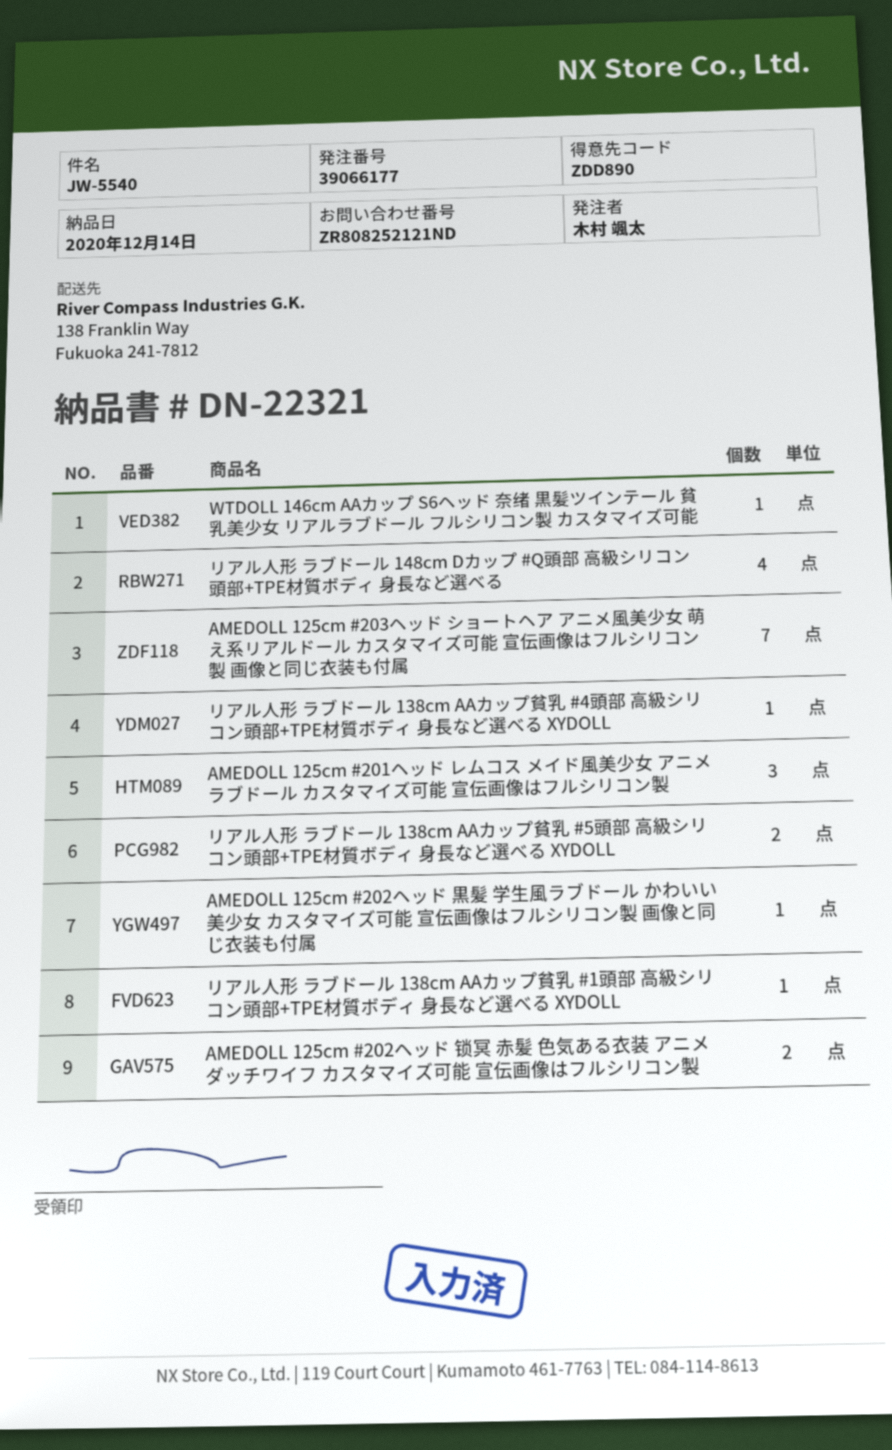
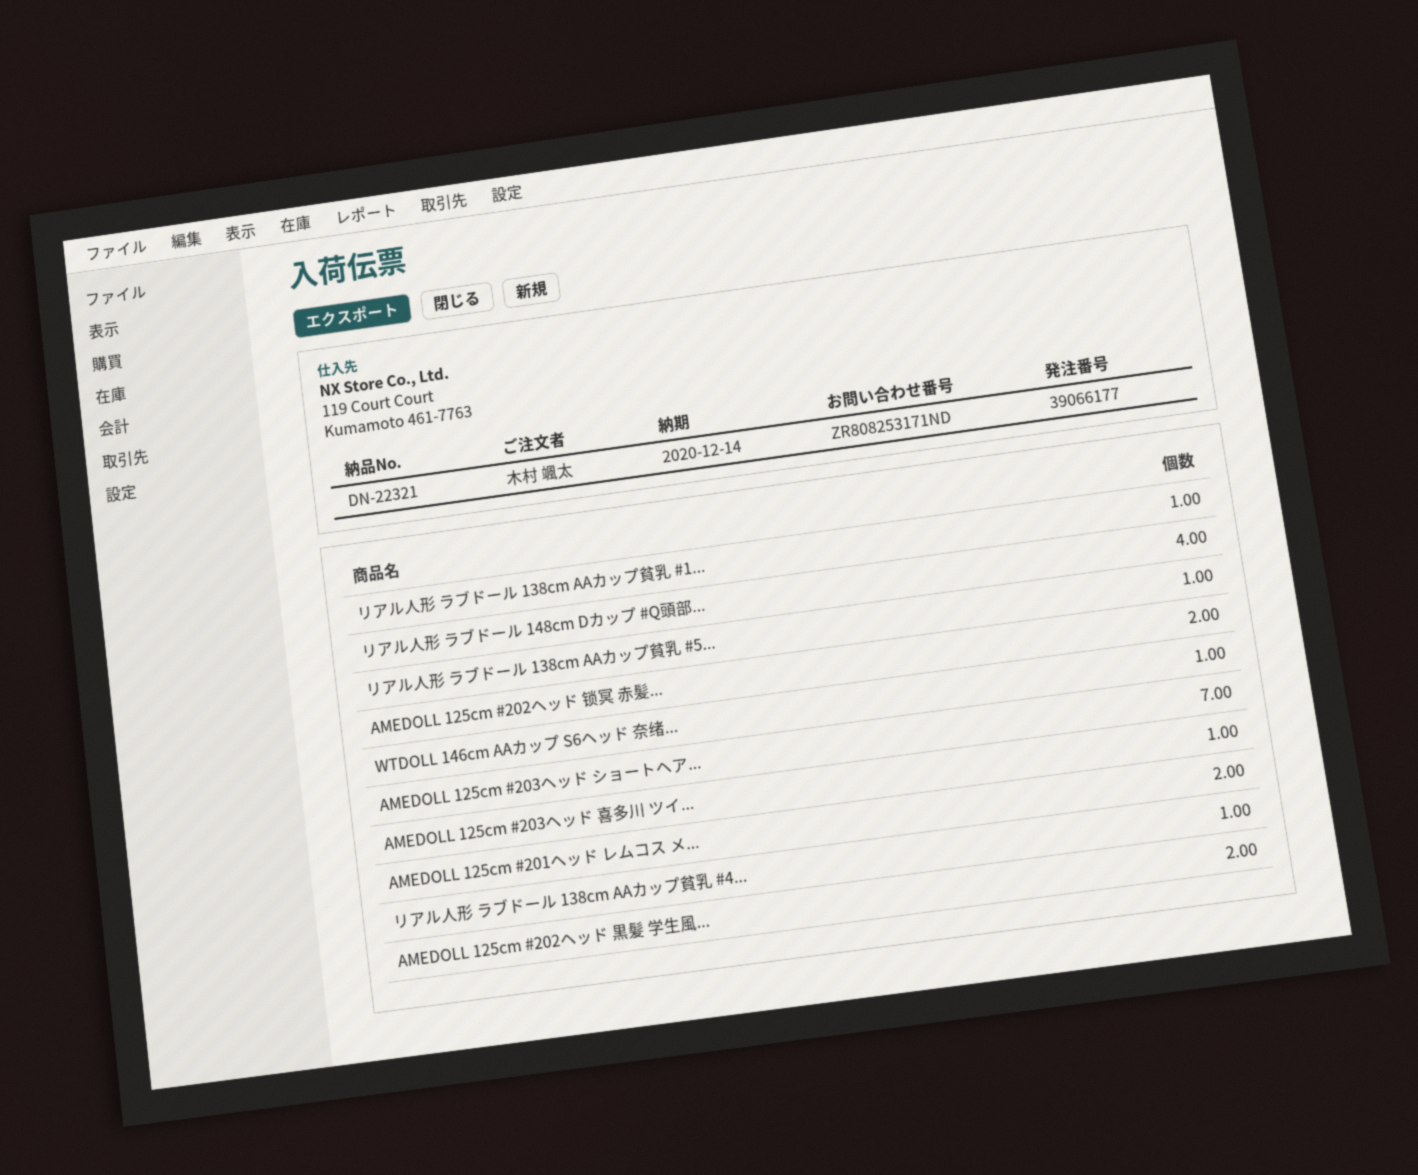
tracking number: ZR808252121ND -> ZR808253171ND
AMEDOLL 125cm #201ヘッド レムコス メイド風美少女 アニメラブドール カスタマイズ可能 宣伝画像はフルシリコン製: 3 -> 2
リアル人形 ラブドール 138cm AAカップ貧乳 #5頭部 高級シリコン頭部+TPE材質ボディ 身長など選べる XYDOLL: 2 -> 1
AMEDOLL 125cm #202ヘッド 黒髪 学生風ラブドール かわいい美少女 カスタマイズ可能 宣伝画像はフルシリコン製 画像と同じ衣装も付属: 1 -> 2
AMEDOLL 125cm #203ヘッド 喜多川 ツイ...: none -> 1

